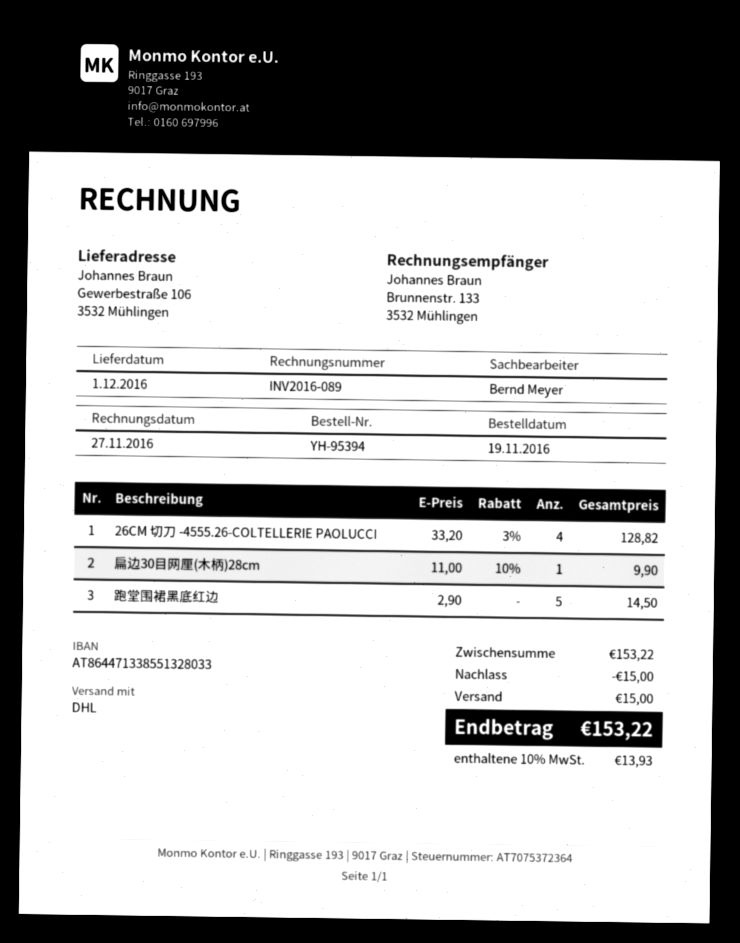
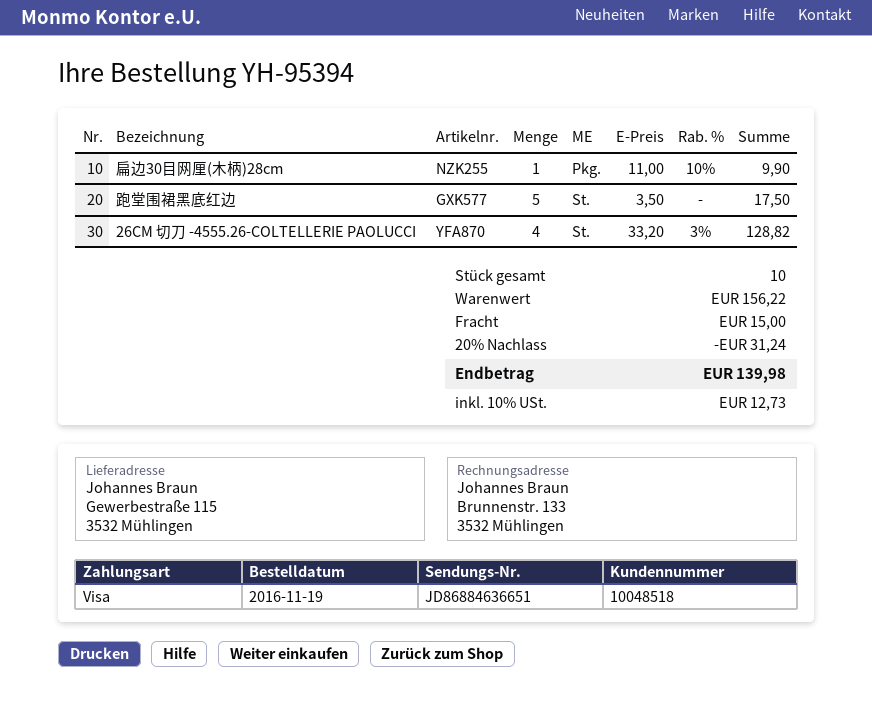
ship to: Gewerbestraße 106, 3532 Mühlingen -> Gewerbestraße 115, 3532 Mühlingen
跑堂围裙黑底红边: 5 x 2.90 = 14.50 -> 5 x 3.50 = 17.50
subtotal: 153.22 -> 156.22
discount: 15.00 -> 31.24
tax: 10% = 13.93 -> 10% = 12.73
total: 153.22 -> 139.98

